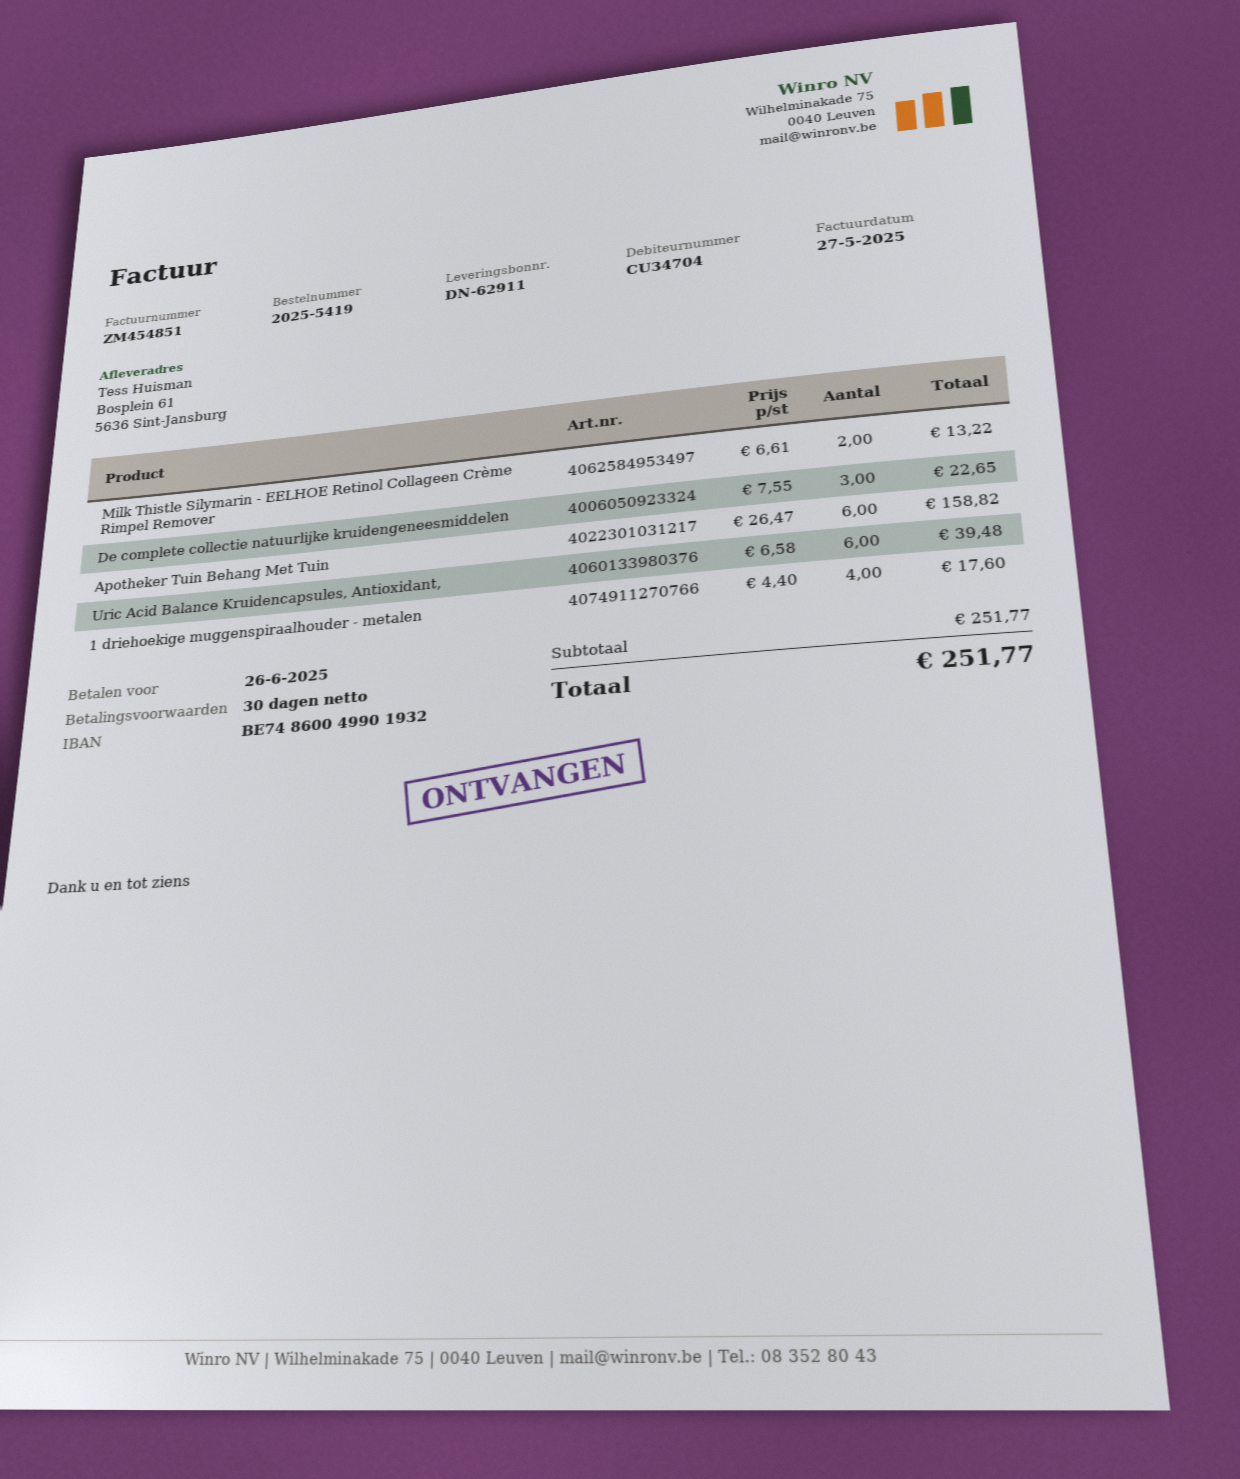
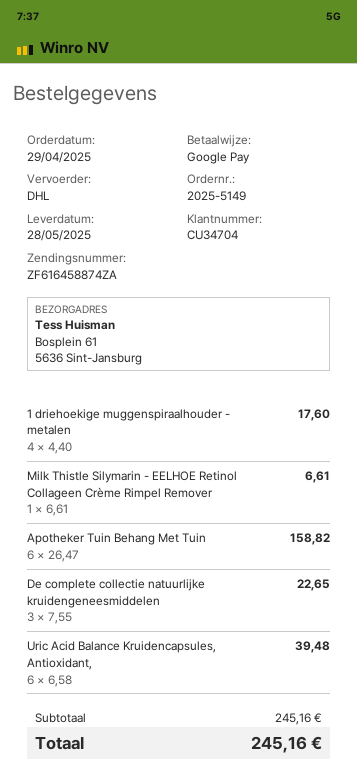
order number: 2025-5419 -> 2025-5149
Milk Thistle Silymarin - EELHOE Retinol Collageen Crème Rimpel Remover: 2 x 6.61 = 13.22 -> 1 x 6.61 = 6.61
subtotal: 251.77 -> 245.16
total: 251.77 -> 245.16

